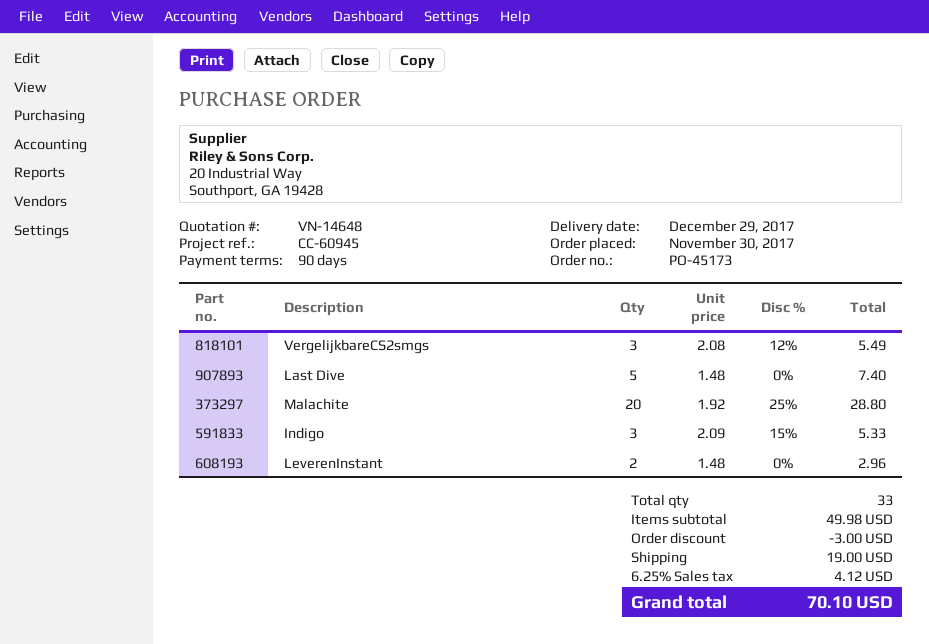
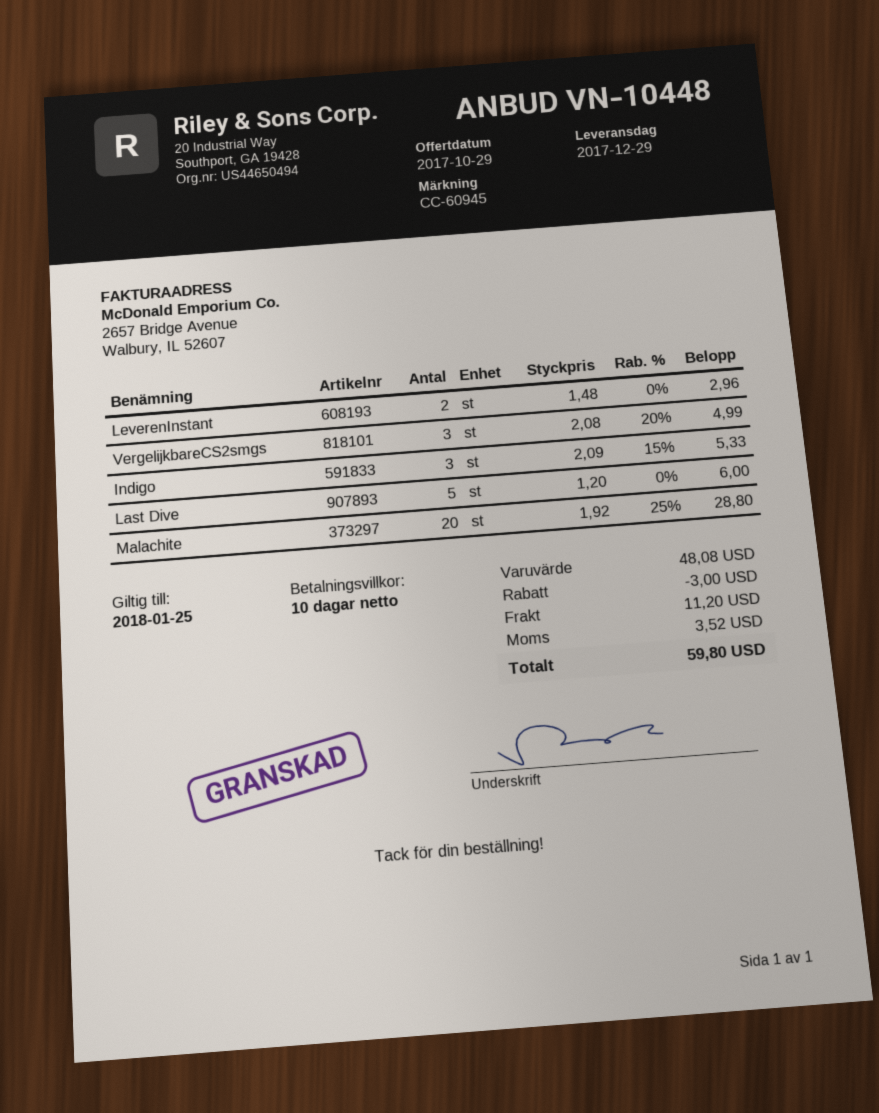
quote number: VN-14648 -> VN-10448
payment terms: 90 days -> 10 days
VergelijkbareCS2smgs: 3 x 2.08 - 12% = 5.49 -> 3 x 2.08 - 20% = 4.99
Last Dive: 5 x 1.48 = 7.40 -> 5 x 1.20 = 6.00
subtotal: 49.98 -> 48.08
shipping: 19.00 -> 11.20
tax: 4.12 -> 3.52
total: 70.10 -> 59.80

